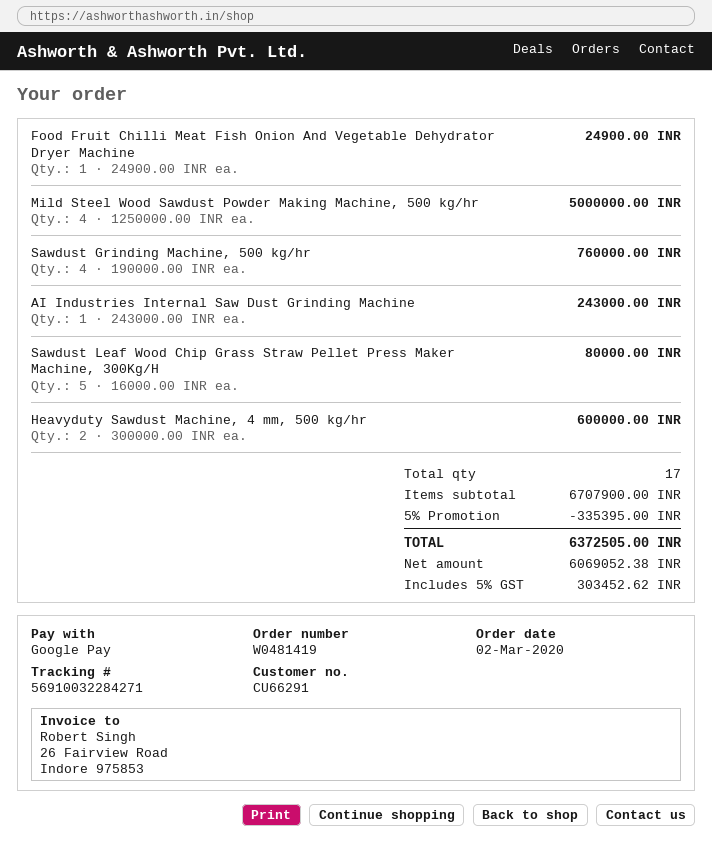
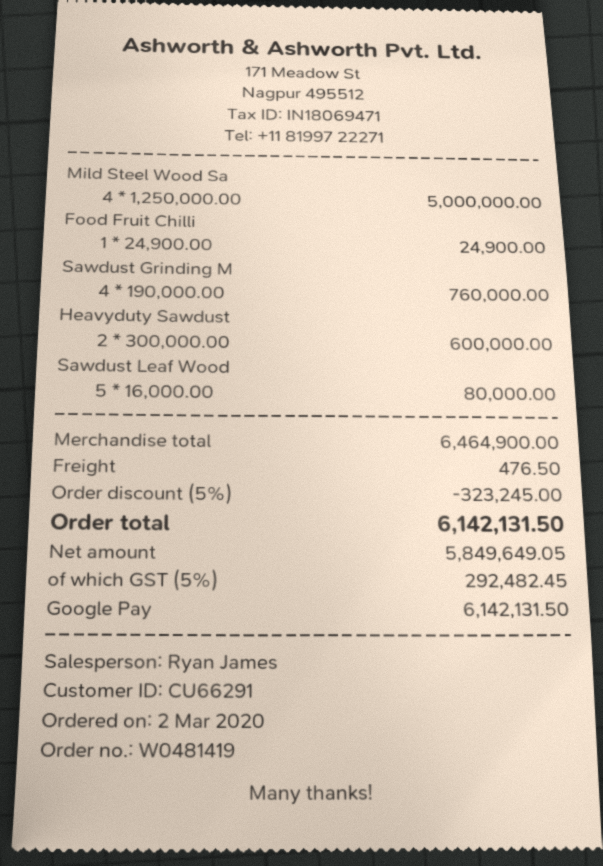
AI Industries Internal Saw Dust Grinding Machine: 1 x 243000.00 = 243000.00 -> none
subtotal: 6707900.00 -> 6464900.00
discount: 5% = 335395.00 -> 5% = 323245.00
shipping: none -> 476.50
net: 6069052.38 -> 5849649.05
tax: 5% = 303452.62 -> 5% = 292482.45
total: 6372505.00 -> 6142131.50

